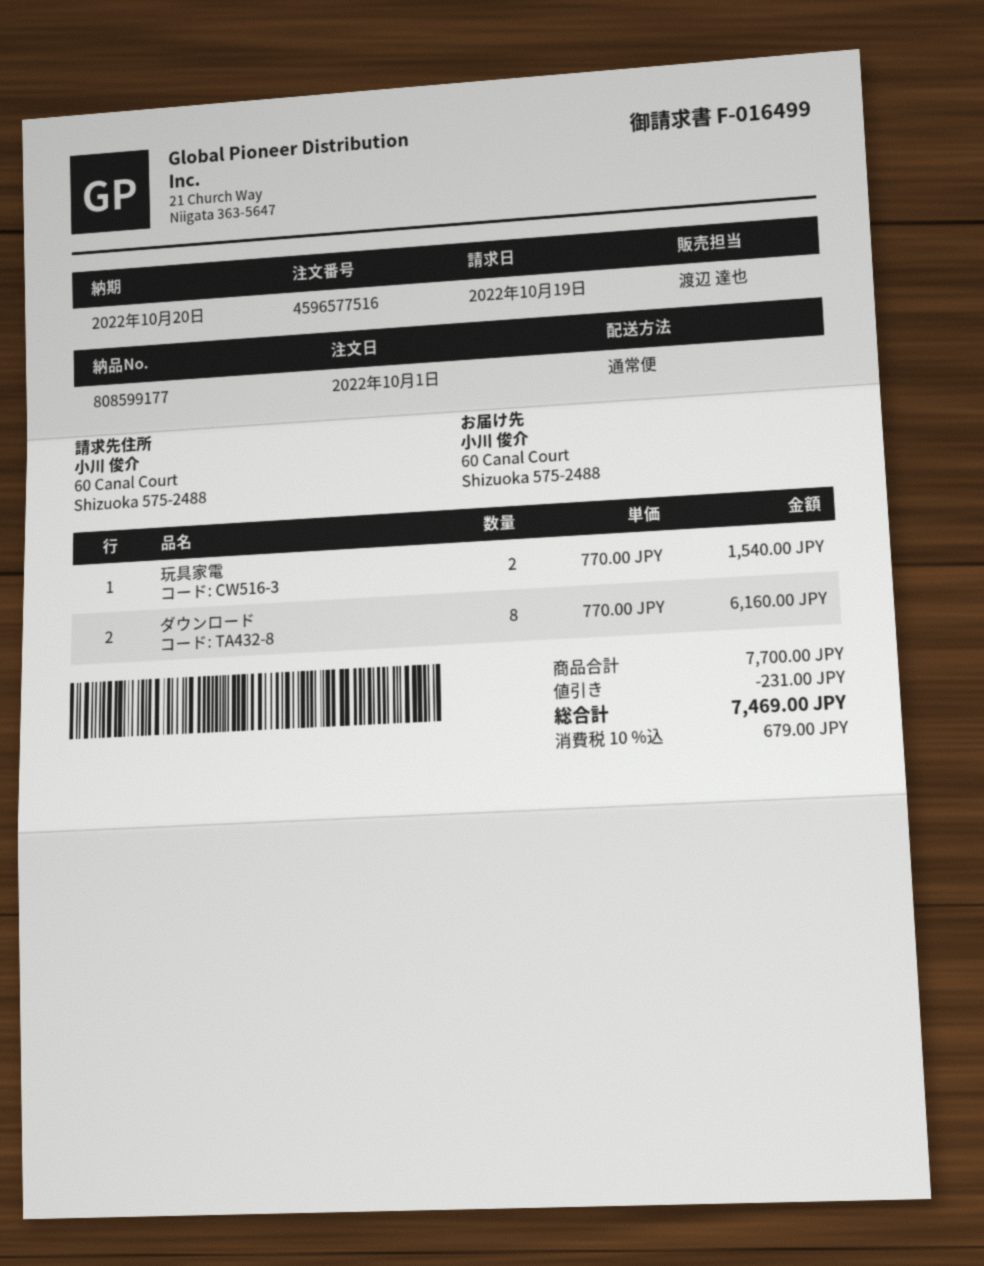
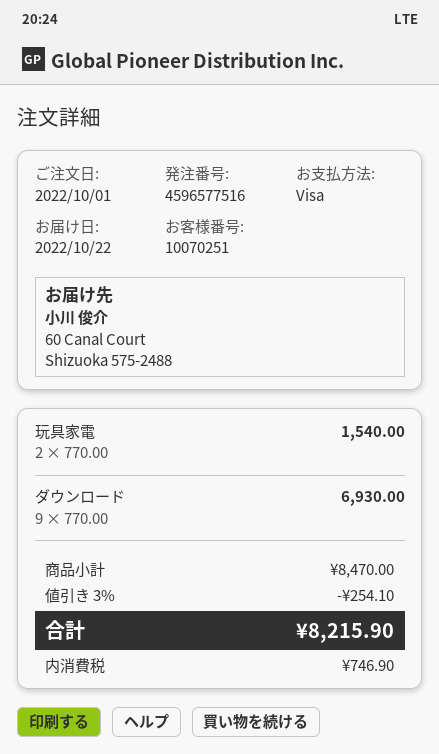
delivery date: 2022-10-20 -> 2022-10-22
ダウンロード: 8 x 770.00 = 6160.00 -> 9 x 770.00 = 6930.00
subtotal: 7700.00 -> 8470.00
discount: 231.00 -> 254.10
tax: 679.00 -> 746.90
total: 7469.00 -> 8215.90

